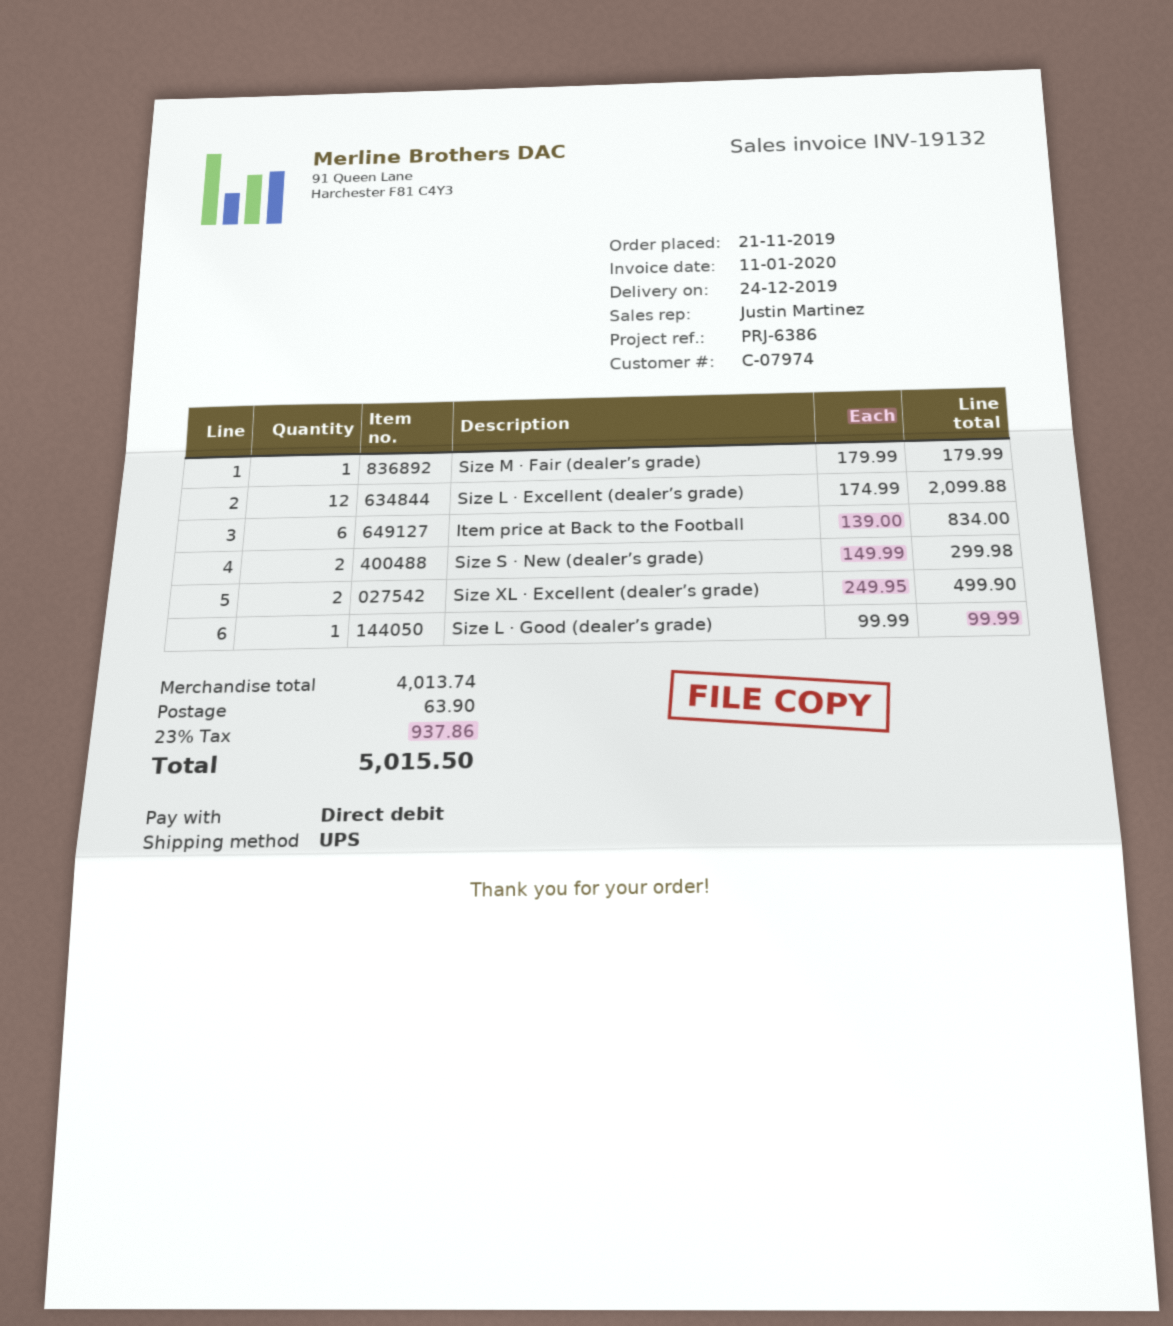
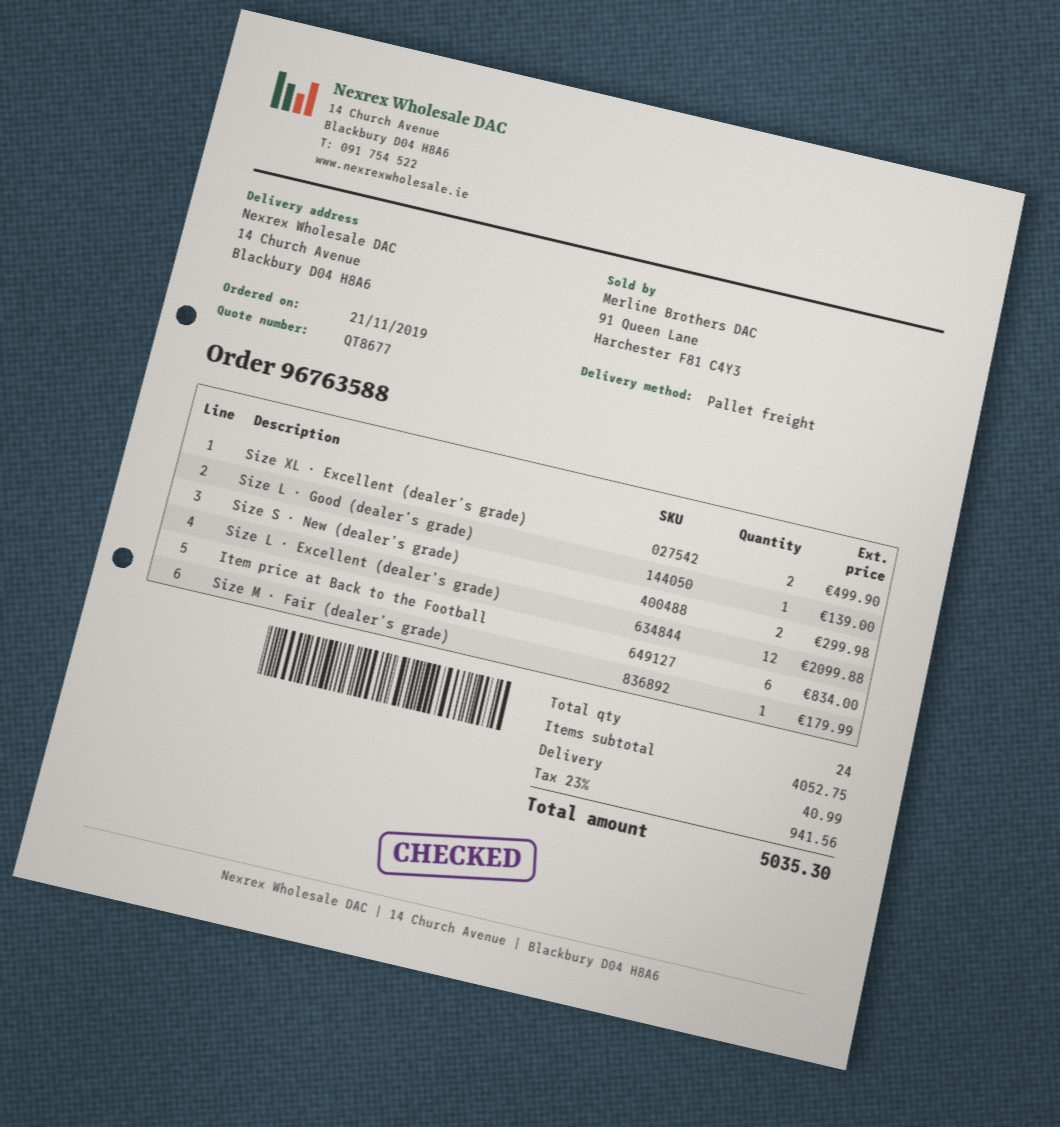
shipping method: UPS -> pallet freight
Size L · Good (dealer’s grade): 1 for 99.99 -> 1 for 139.00
subtotal: 4013.74 -> 4052.75
shipping: 63.90 -> 40.99
tax: 23% = 937.86 -> 23% = 941.56
total: 5015.50 -> 5035.30

